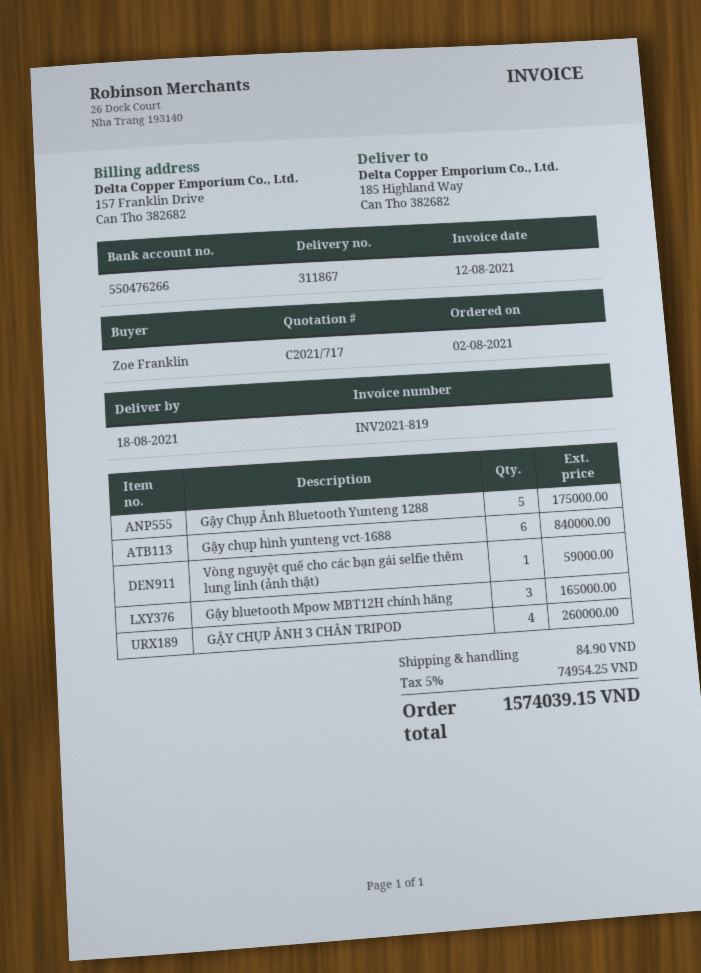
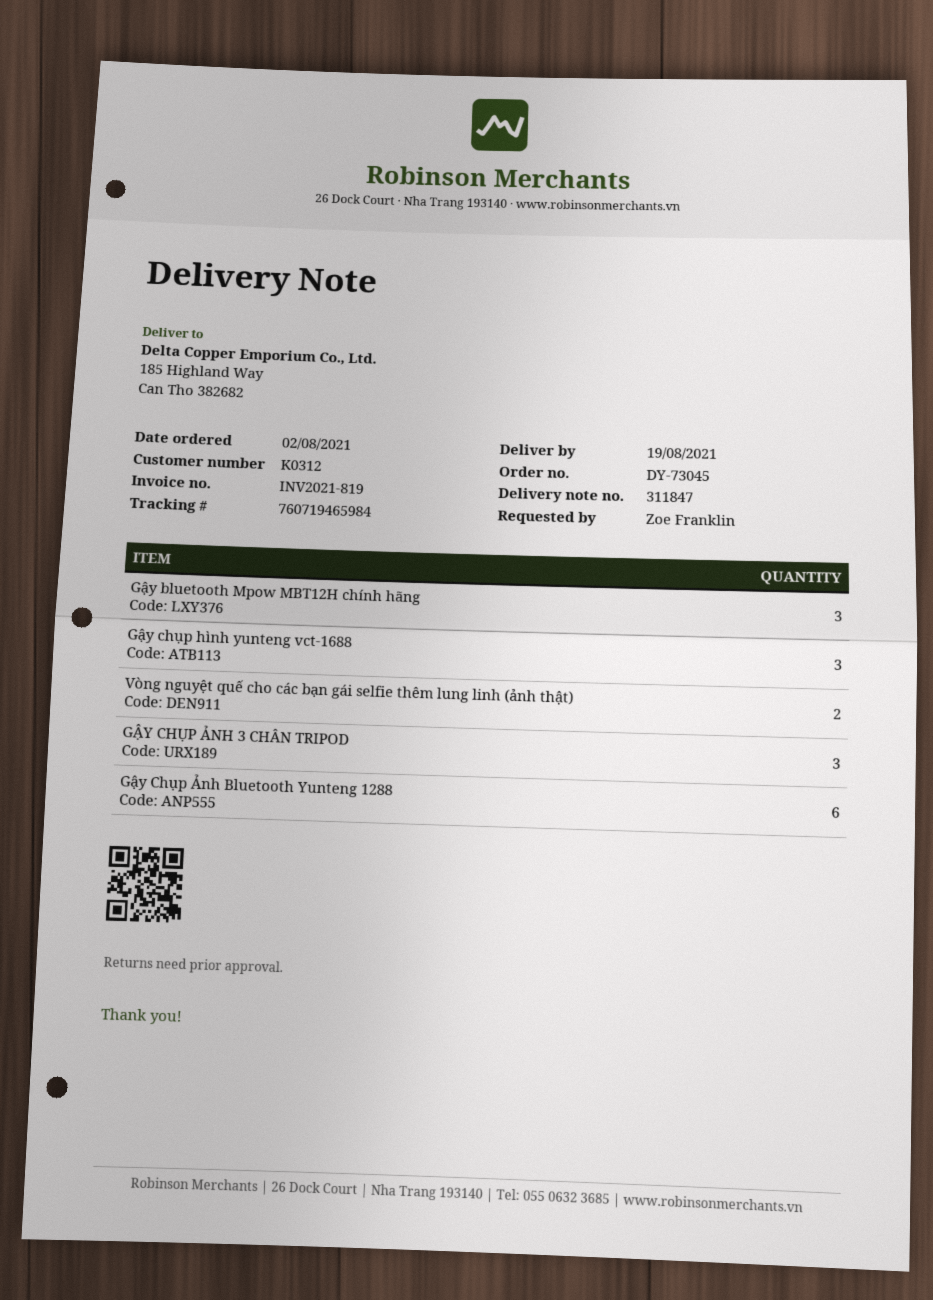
delivery note number: 311867 -> 311847
delivery date: 2021-08-18 -> 2021-08-19
Gậy Chụp Ảnh Bluetooth Yunteng 1288: 5 -> 6
Gậy chụp hình yunteng vct-1688: 6 -> 3
Vòng nguyệt quế cho các bạn gái selfie thêm lung linh (ảnh thật): 1 -> 2
GẬY CHỤP ẢNH 3 CHÂN TRIPOD: 4 -> 3

